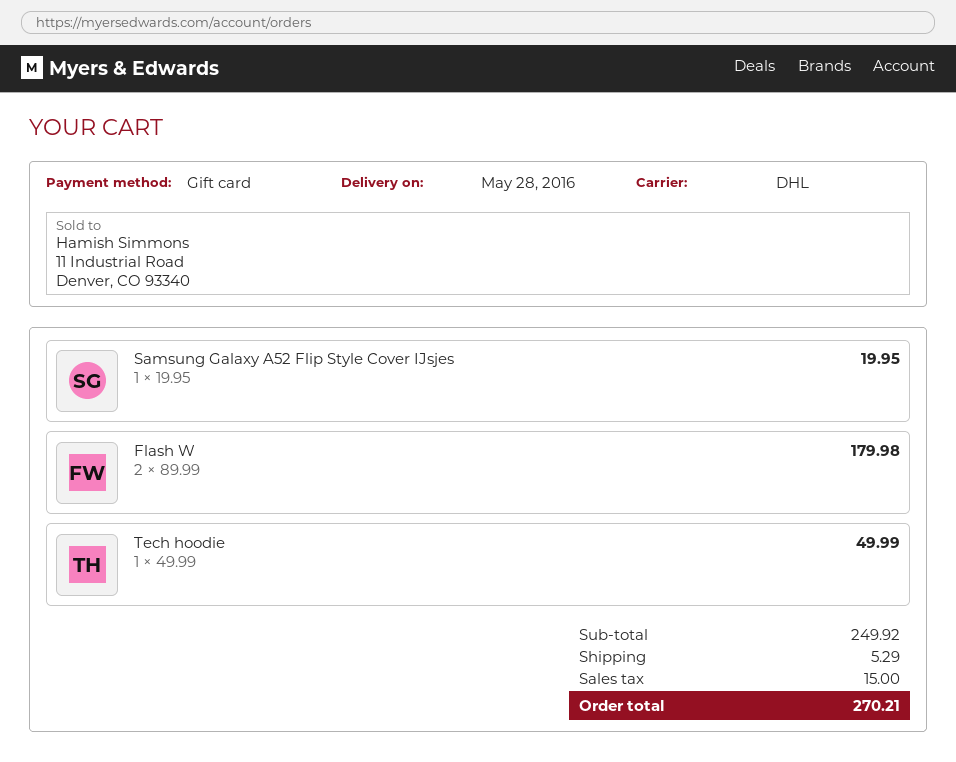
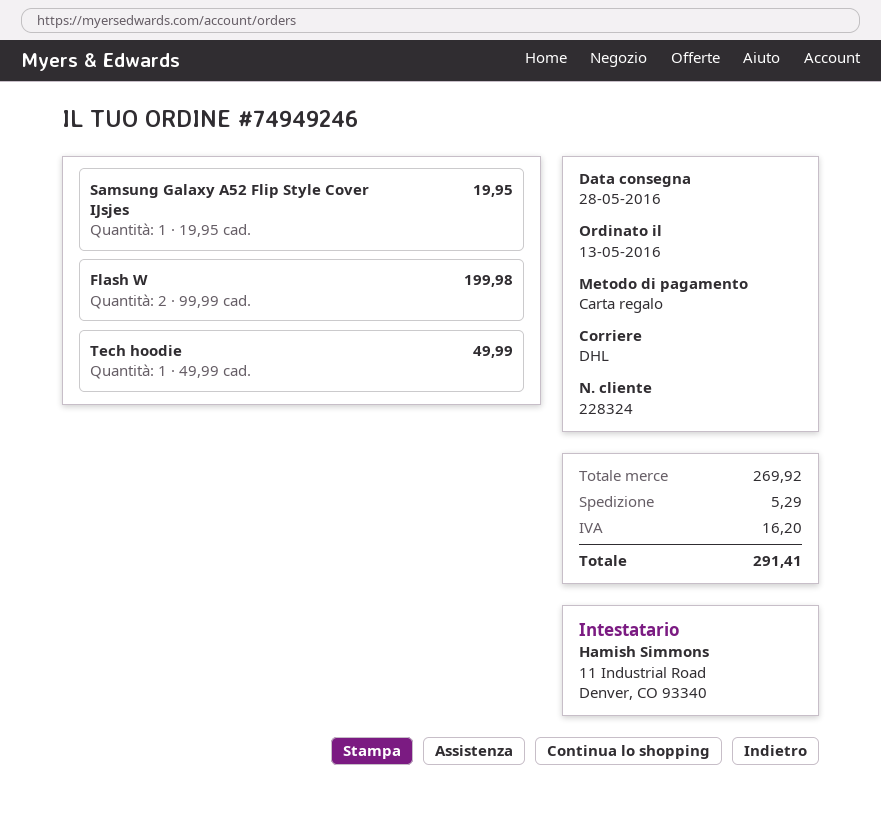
Flash W: 2 x 89.99 = 179.98 -> 2 x 99.99 = 199.98
subtotal: 249.92 -> 269.92
tax: 15.00 -> 16.20
total: 270.21 -> 291.41

